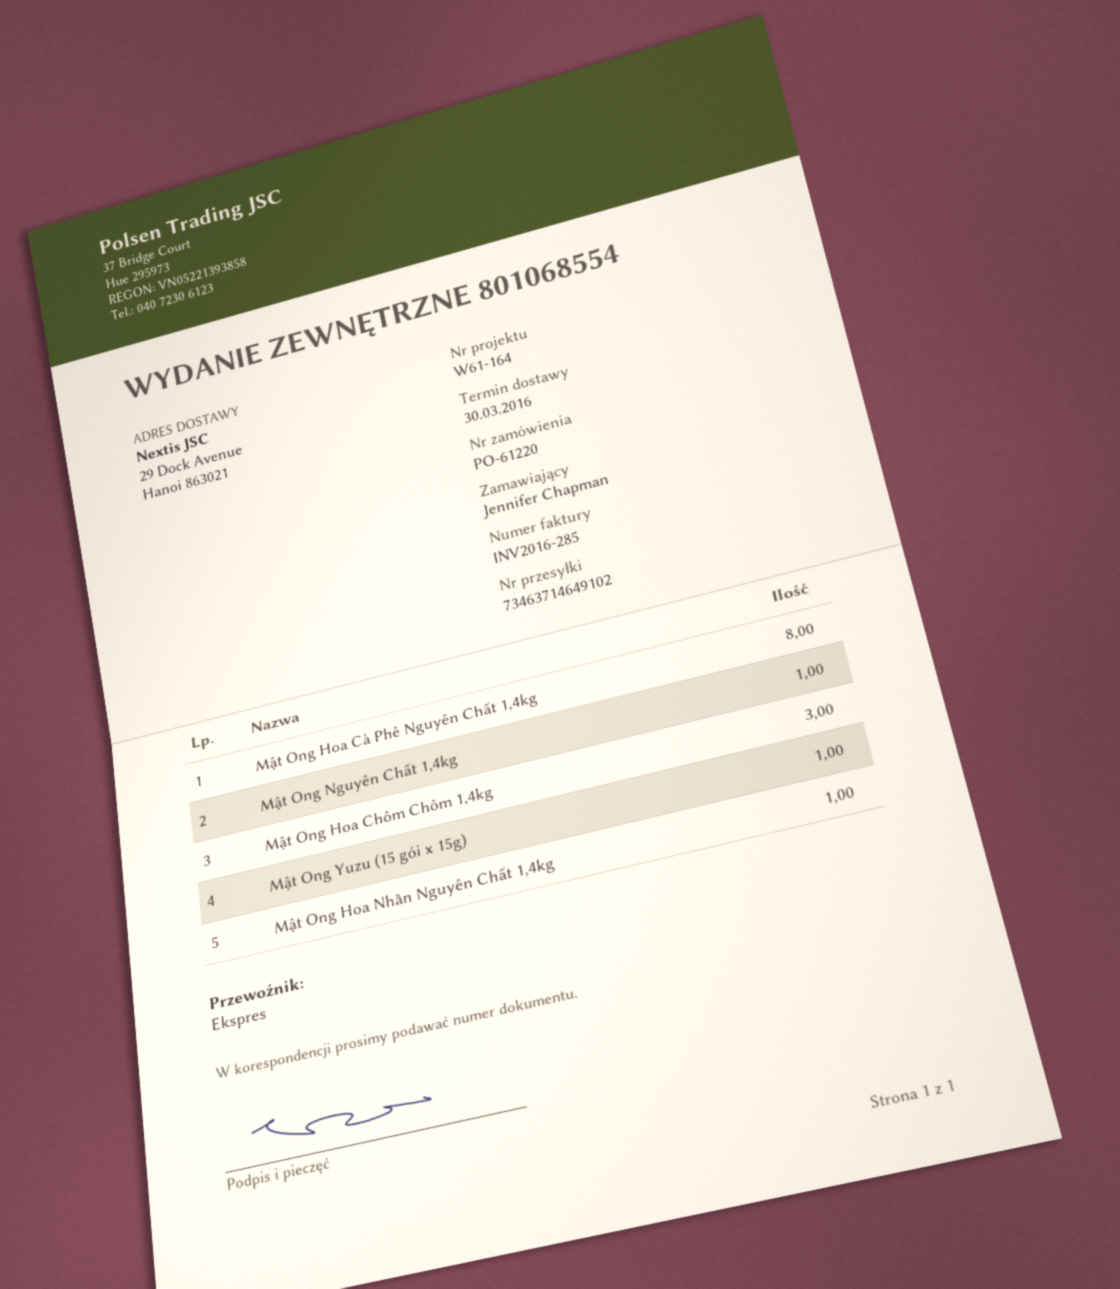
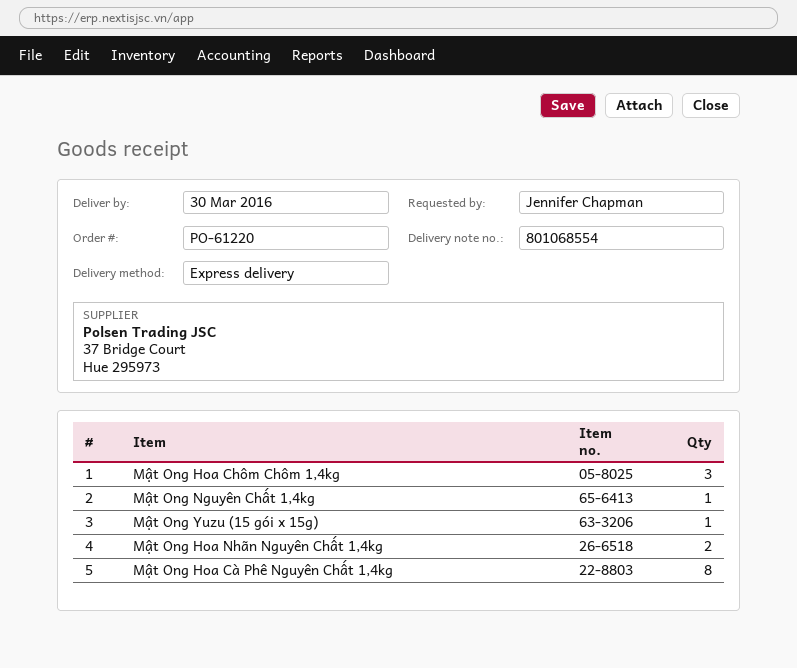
Mật Ong Hoa Nhãn Nguyên Chất 1,4kg: 1 -> 2

